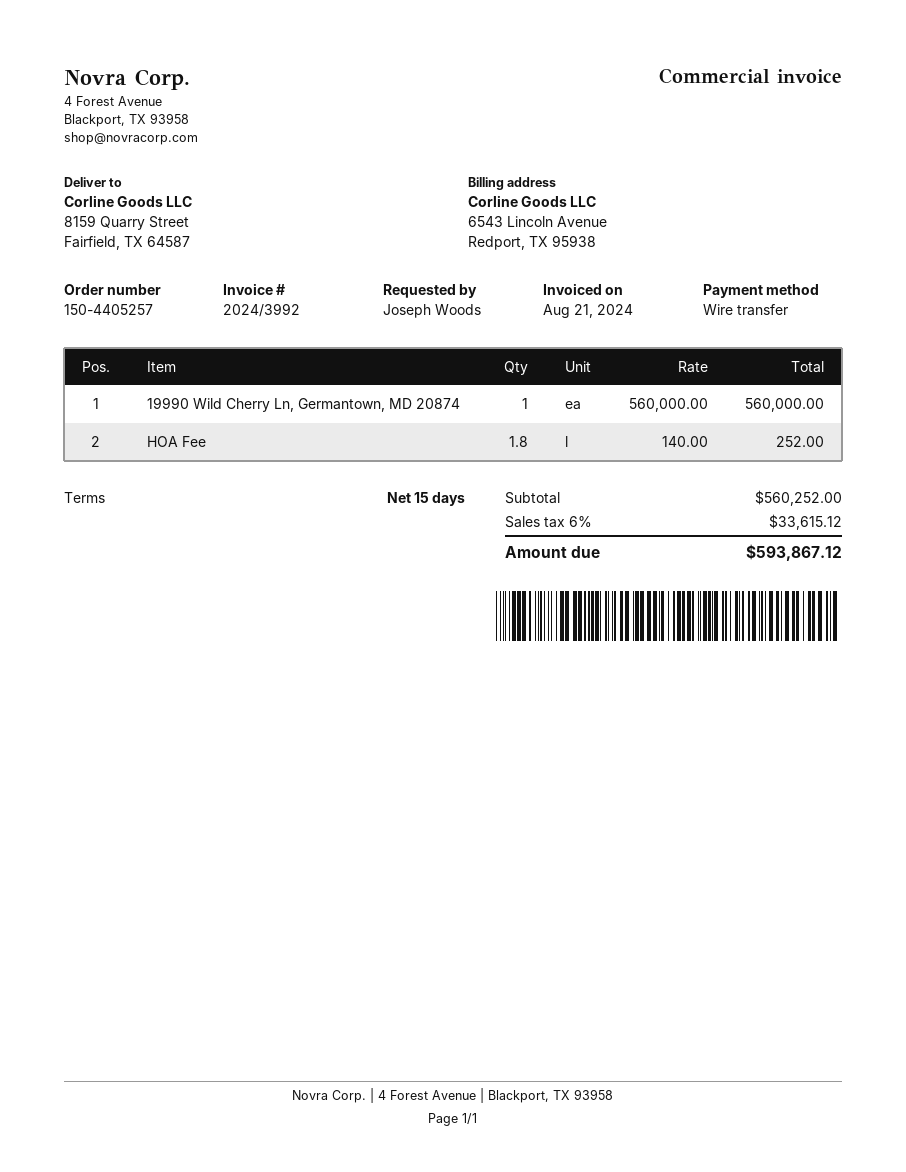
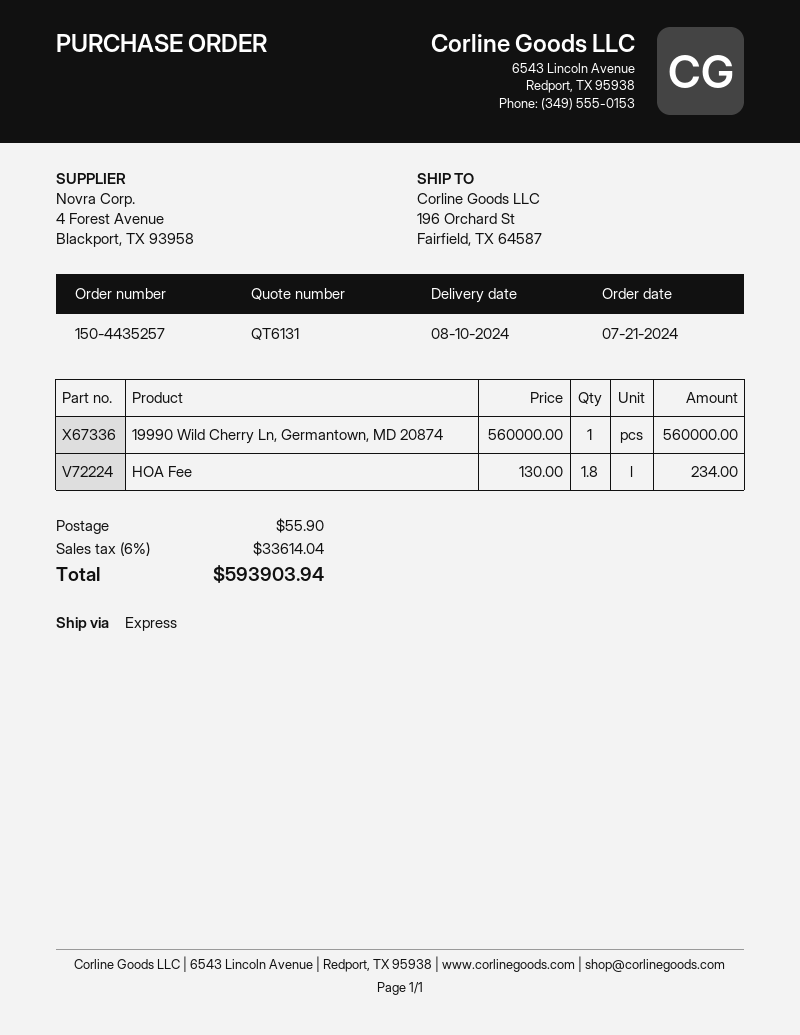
order number: 150-4405257 -> 150-4435257
ship to: 8159 Quarry Street, Fairfield, TX 64587 -> 196 Orchard St, Fairfield, TX 64587
HOA Fee: 1.8 x 140.00 = 252.00 -> 1.8 x 130.00 = 234.00
shipping: none -> 55.90
tax: 6% = 33615.12 -> 6% = 33614.04
total: 593867.12 -> 593903.94

